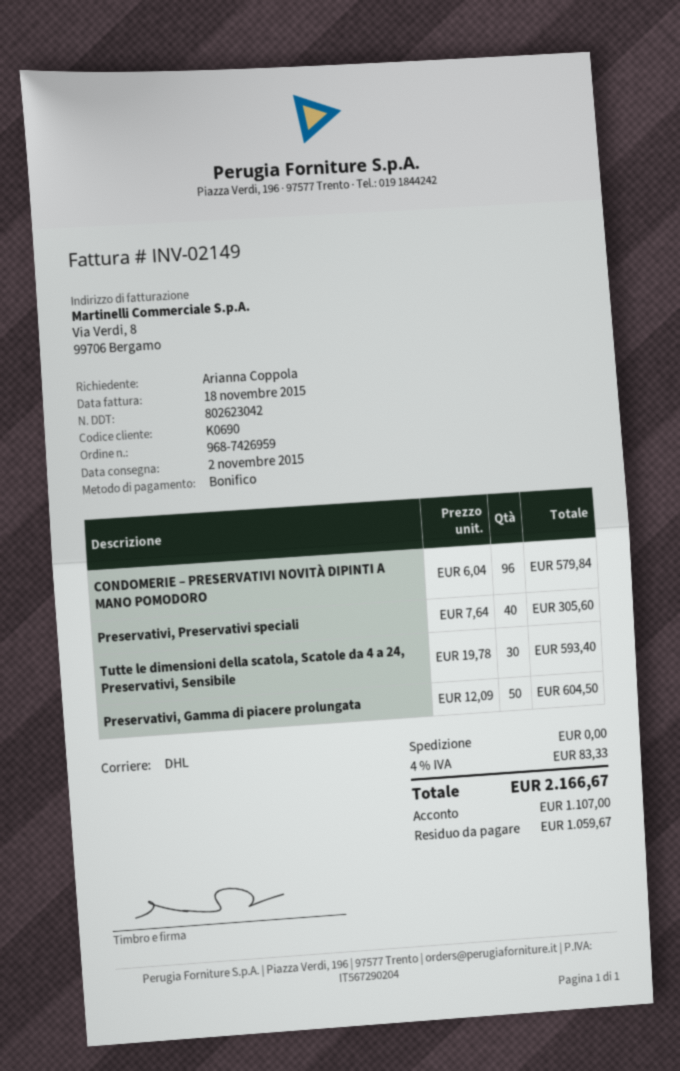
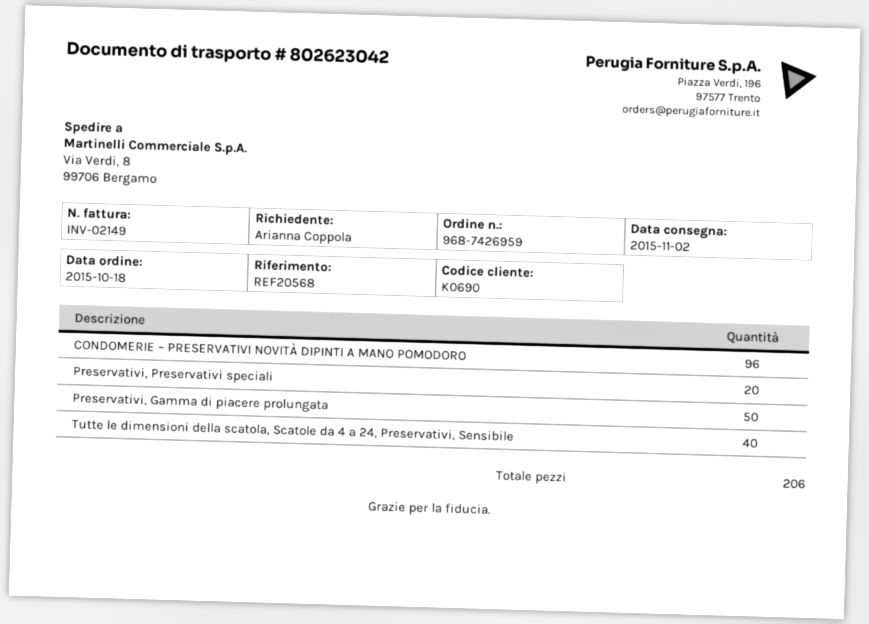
Preservativi, Preservativi speciali: 40 -> 20
Tutte le dimensioni della scatola, Scatole da 4 a 24, Preservativi, Sensibile: 30 -> 40

